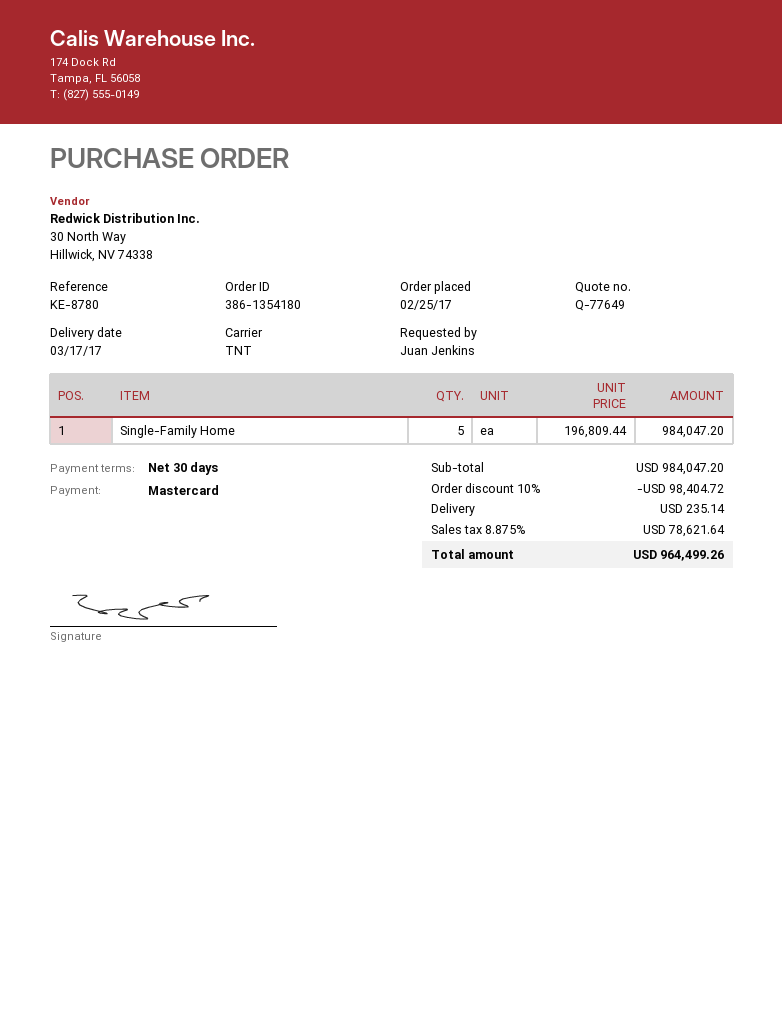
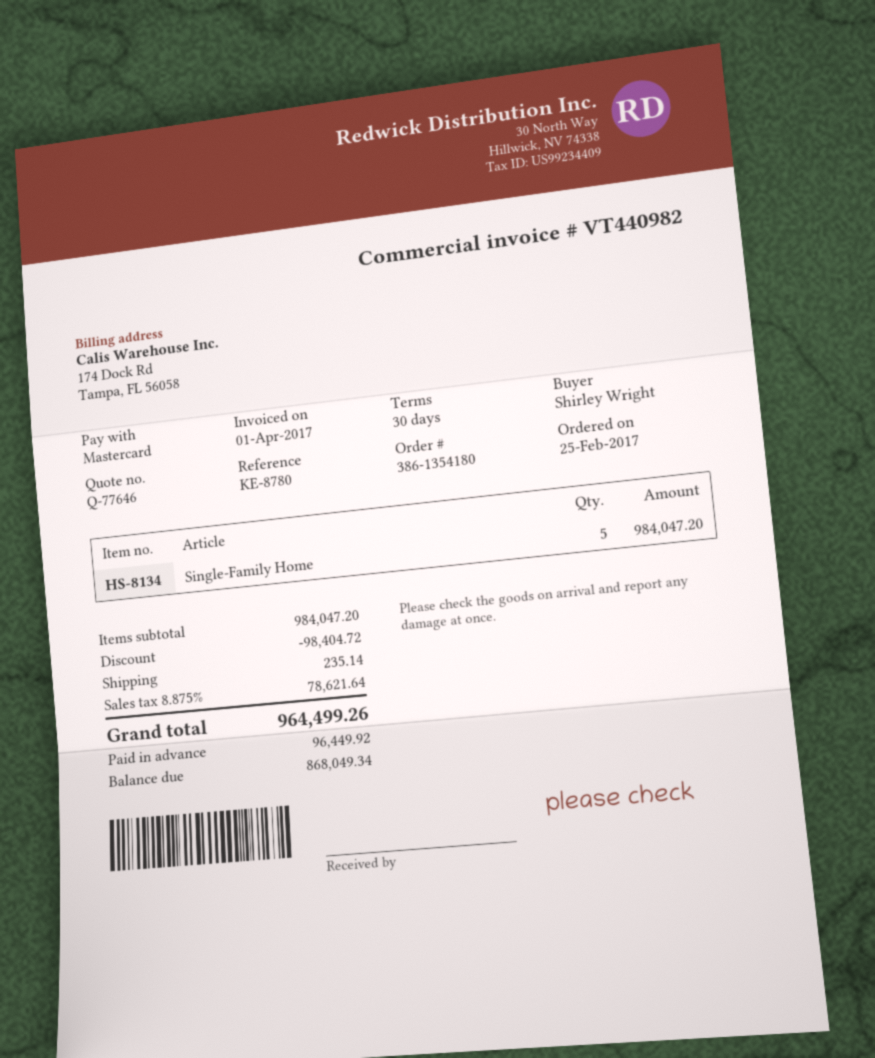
quote number: Q-77649 -> Q-77646
ordered by: Juan Jenkins -> Shirley Wright

